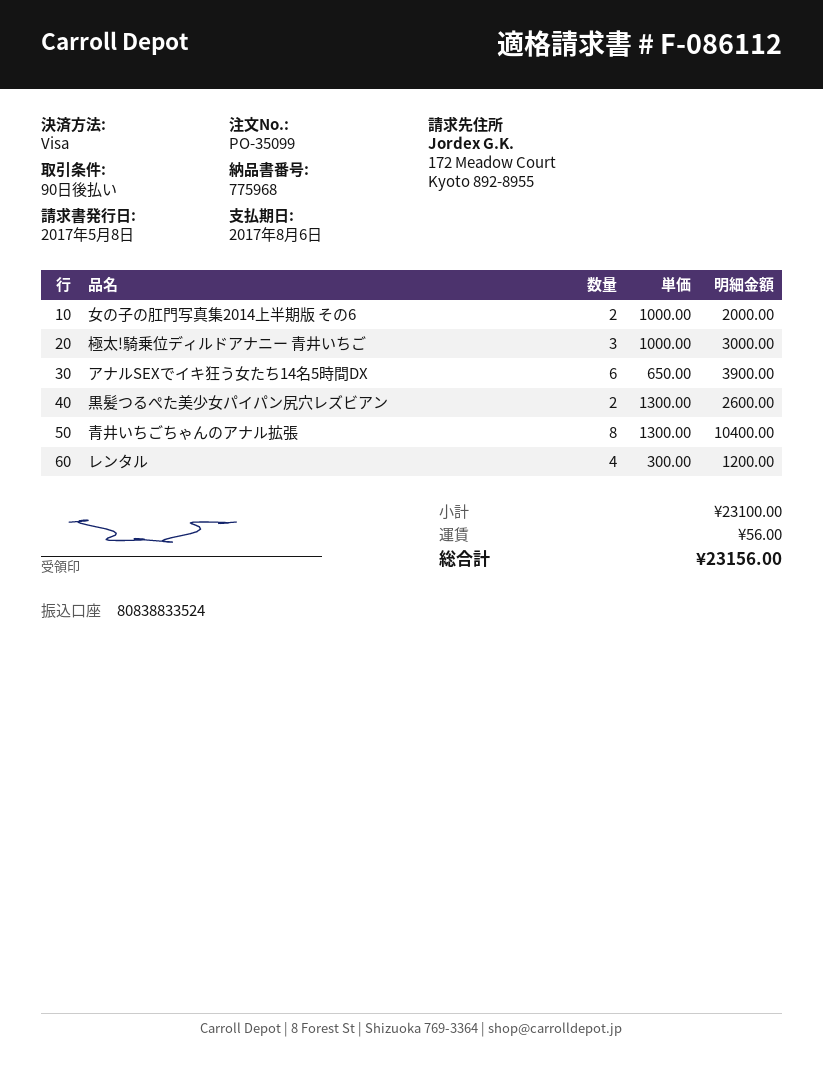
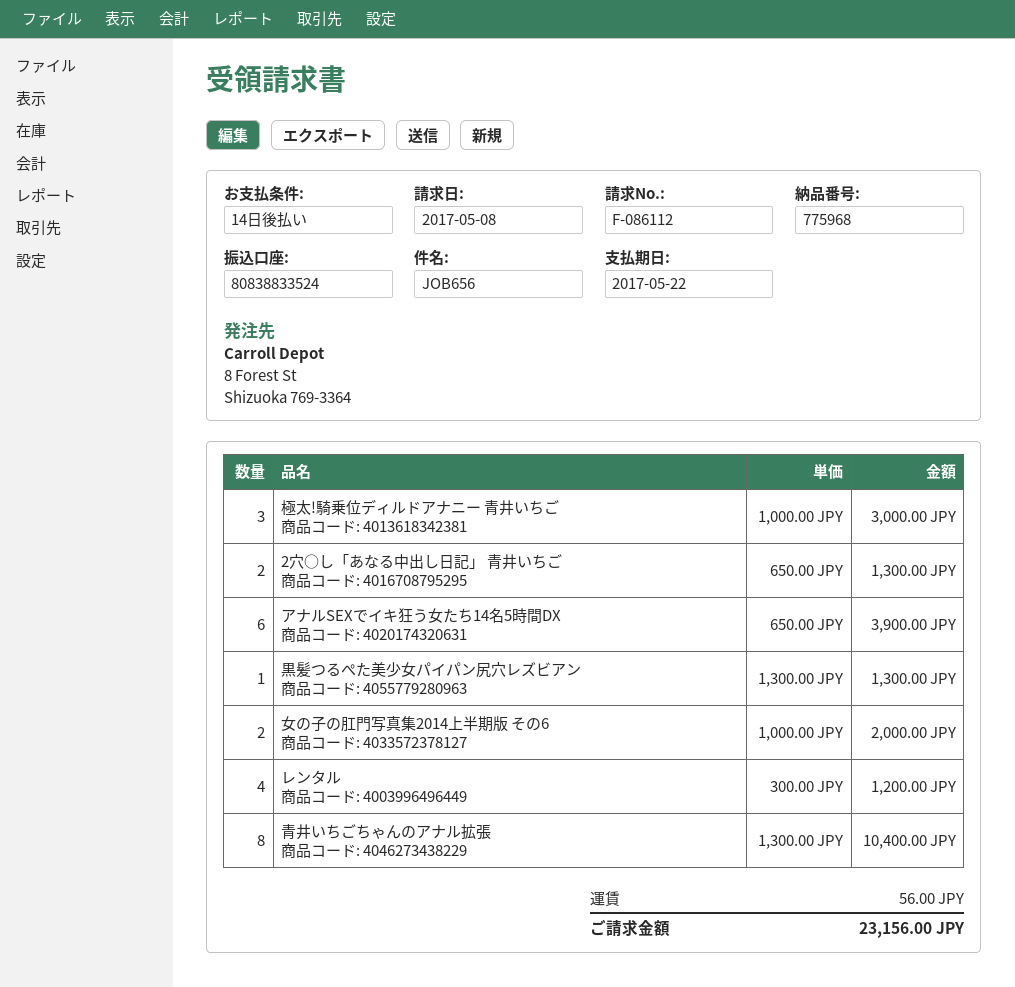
payment terms: 90 days -> 14 days
due date: 2017-08-06 -> 2017-05-22
黒髪つるぺた美少女パイパン尻穴レズビアン: 2 x 1300.00 = 2600.00 -> 1 x 1300.00 = 1300.00
2穴○し「あなる中出し日記」 青井いちご: none -> 2 x 650.00 = 1300.00

